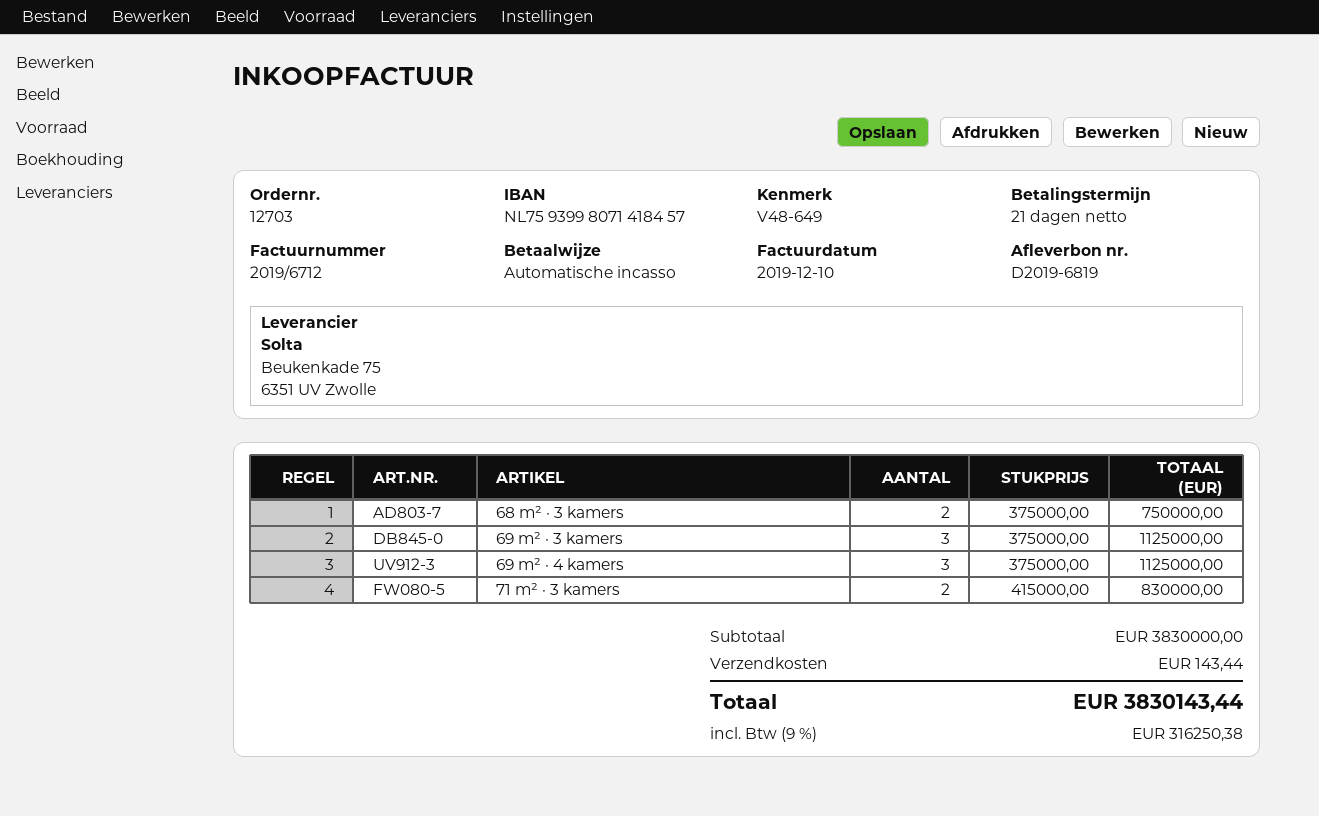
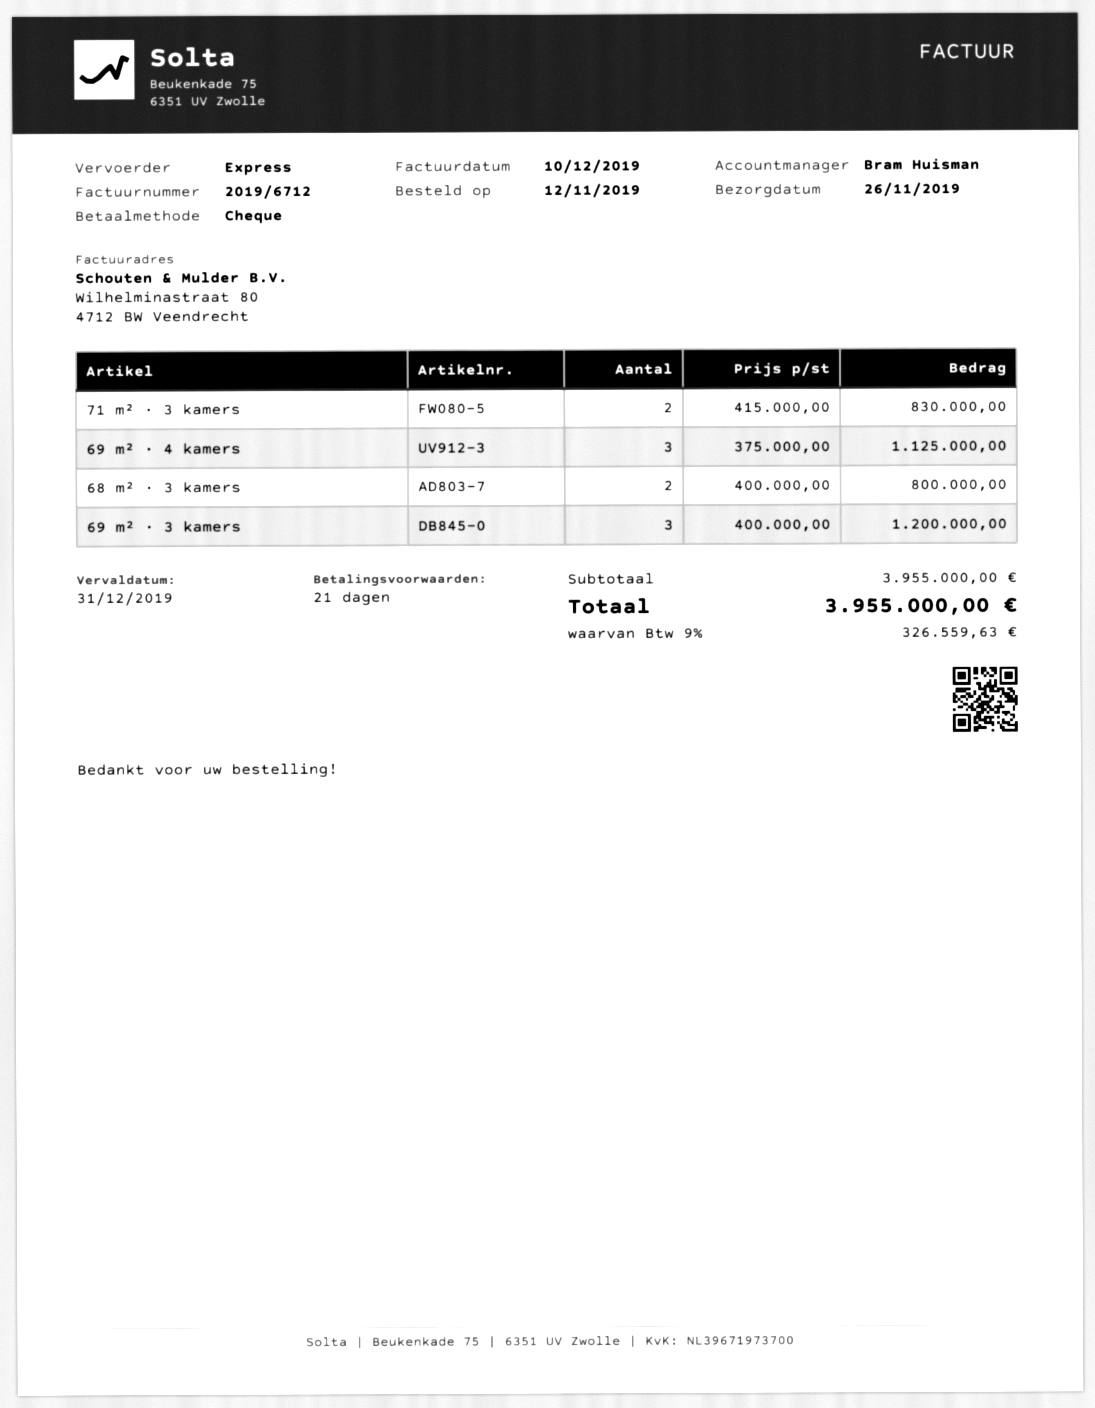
payment method: direct debit -> cheque
68 m² · 3 kamers: 2 x 375000.00 = 750000.00 -> 2 x 400000.00 = 800000.00
69 m² · 3 kamers: 3 x 375000.00 = 1125000.00 -> 3 x 400000.00 = 1200000.00
subtotal: 3830000.00 -> 3955000.00
shipping: 143.44 -> none
tax: 9% = 316250.38 -> 9% = 326559.63
total: 3830143.44 -> 3955000.00

